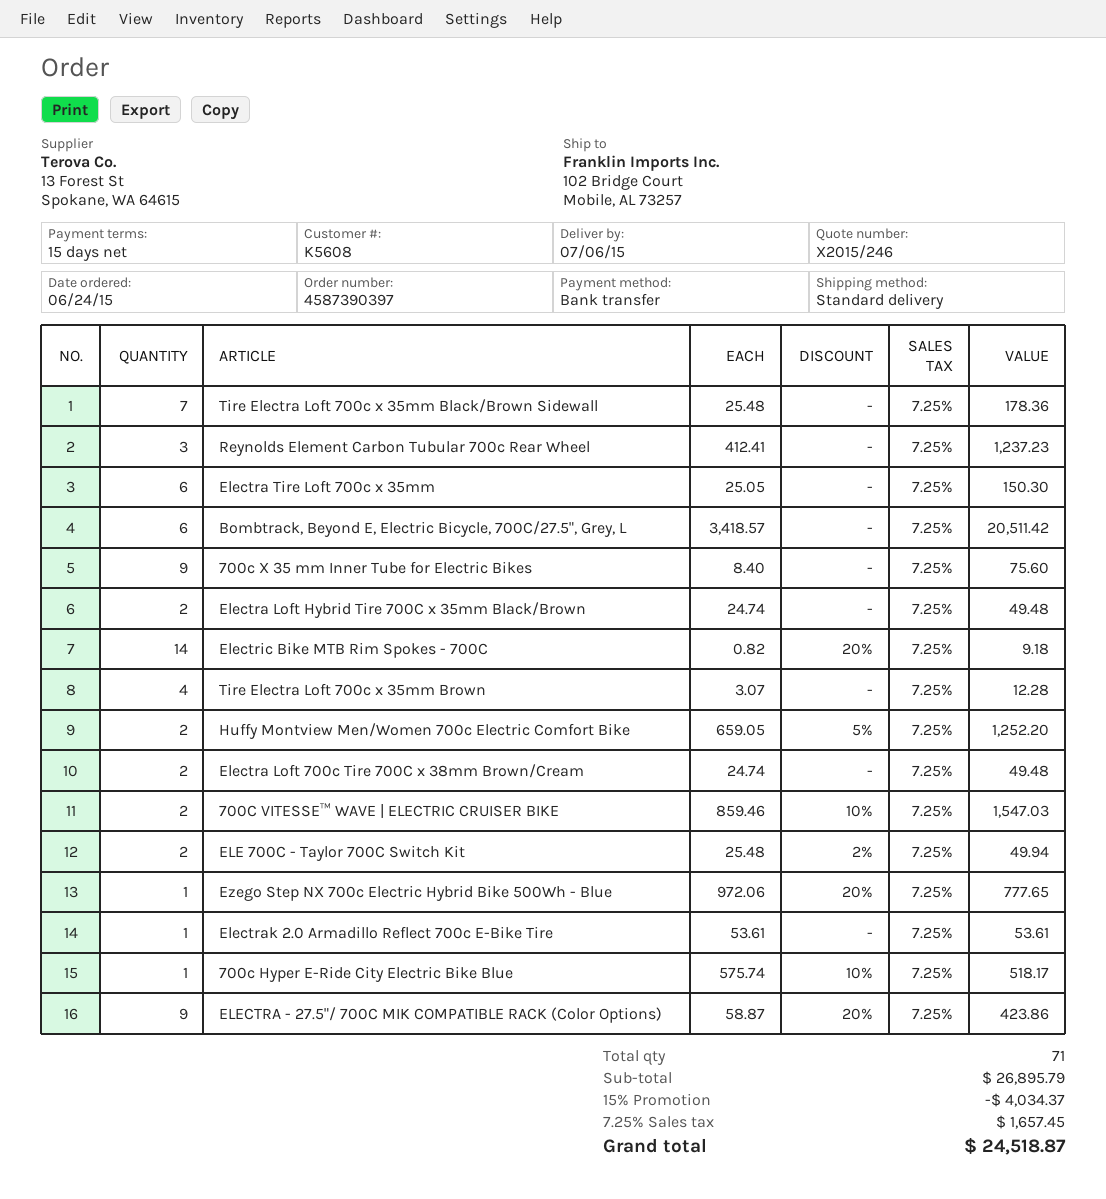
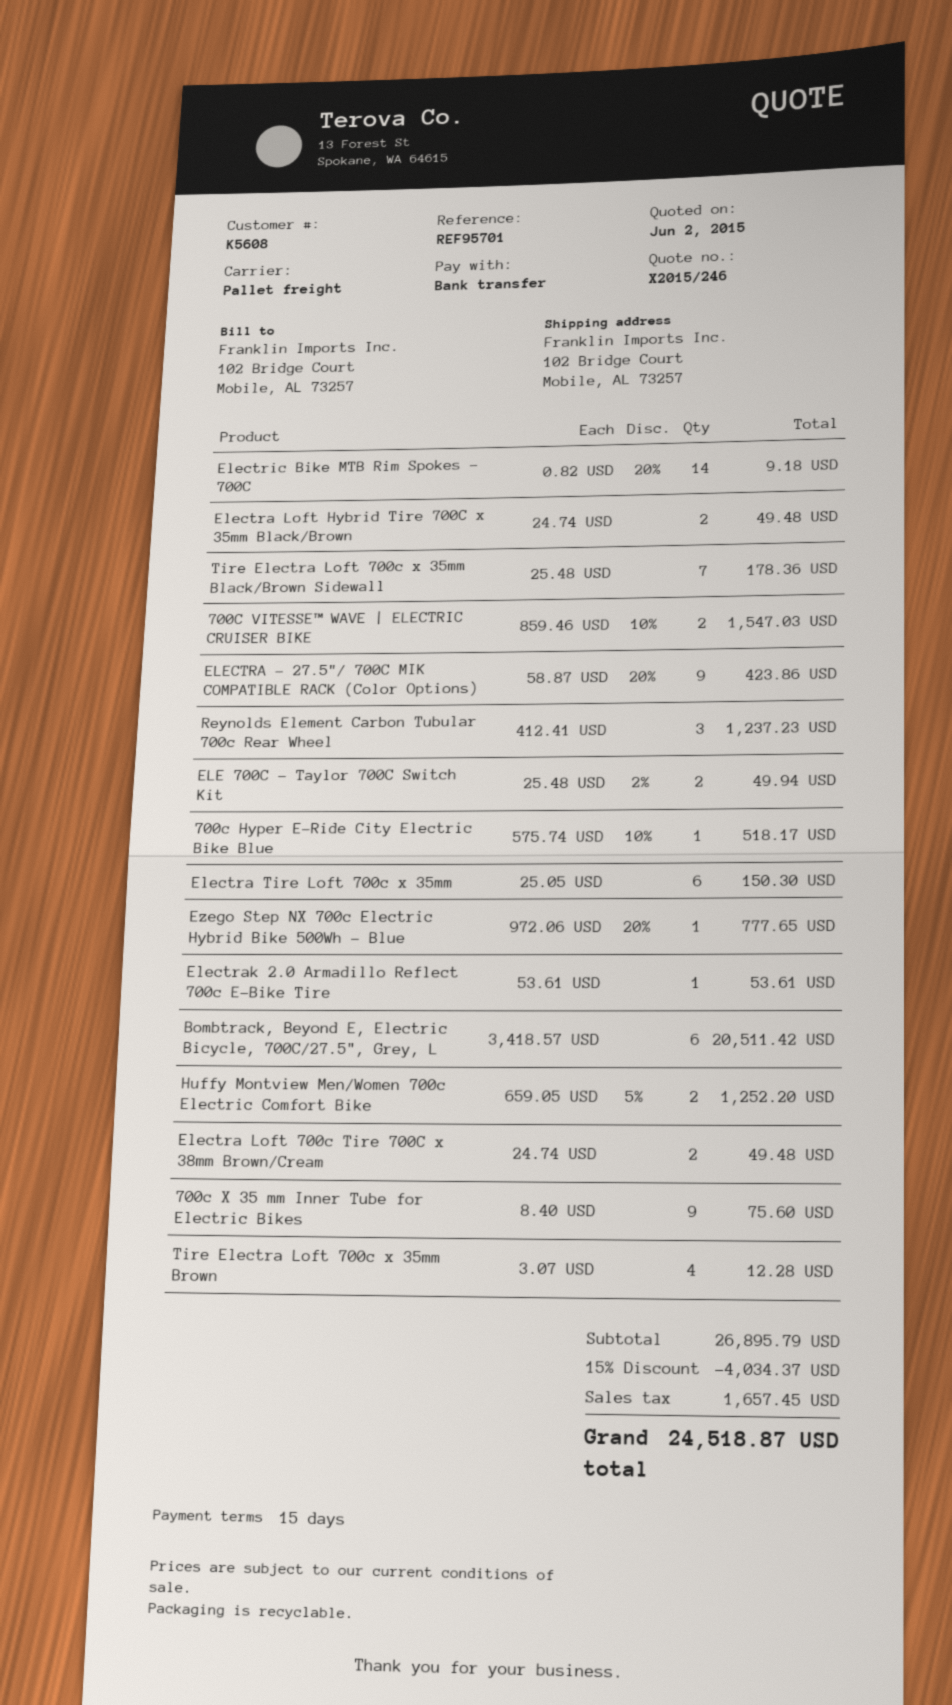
shipping method: standard -> pallet freight

